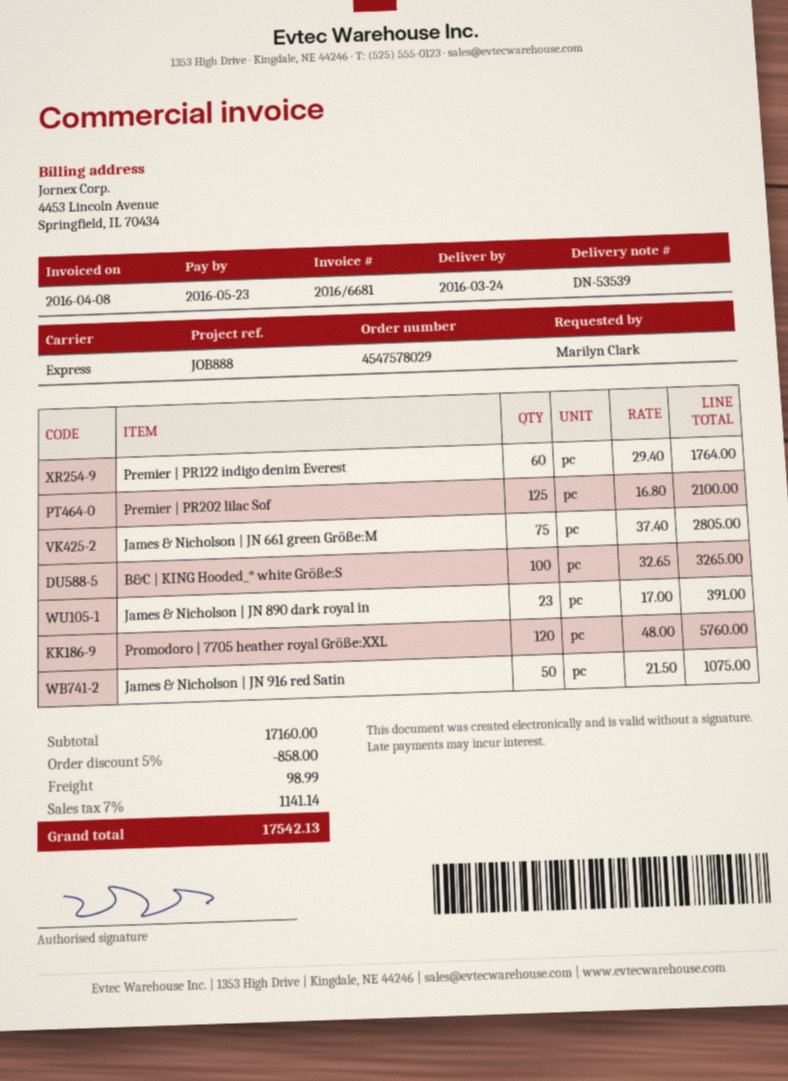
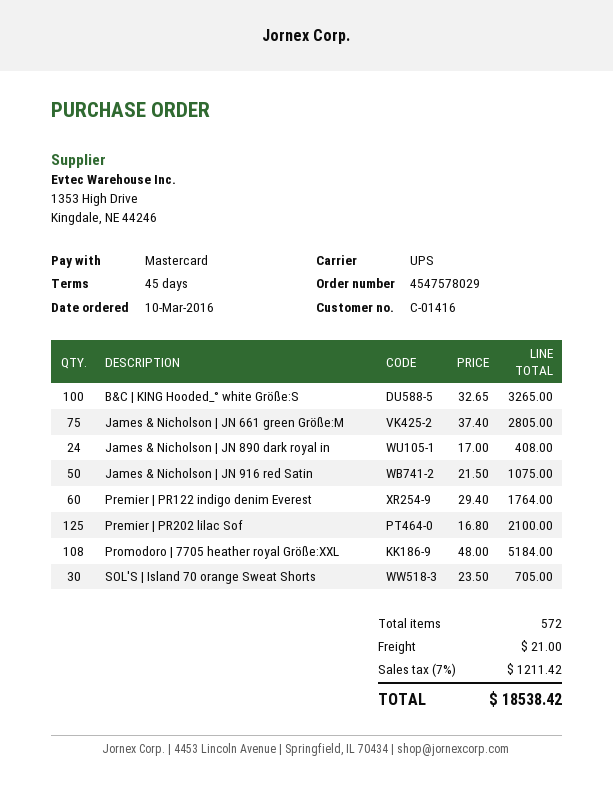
shipping method: express -> UPS
James & Nicholson | JN 890 dark royal in: 23 x 17.00 = 391.00 -> 24 x 17.00 = 408.00
Promodoro | 7705 heather royal Größe:XXL: 120 x 48.00 = 5760.00 -> 108 x 48.00 = 5184.00
SOL'S | Island 70 orange Sweat Shorts: none -> 30 x 23.50 = 705.00
discount: 5% = 858.00 -> none
shipping: 98.99 -> 21.00
tax: 7% = 1141.14 -> 7% = 1211.42
total: 17542.13 -> 18538.42

